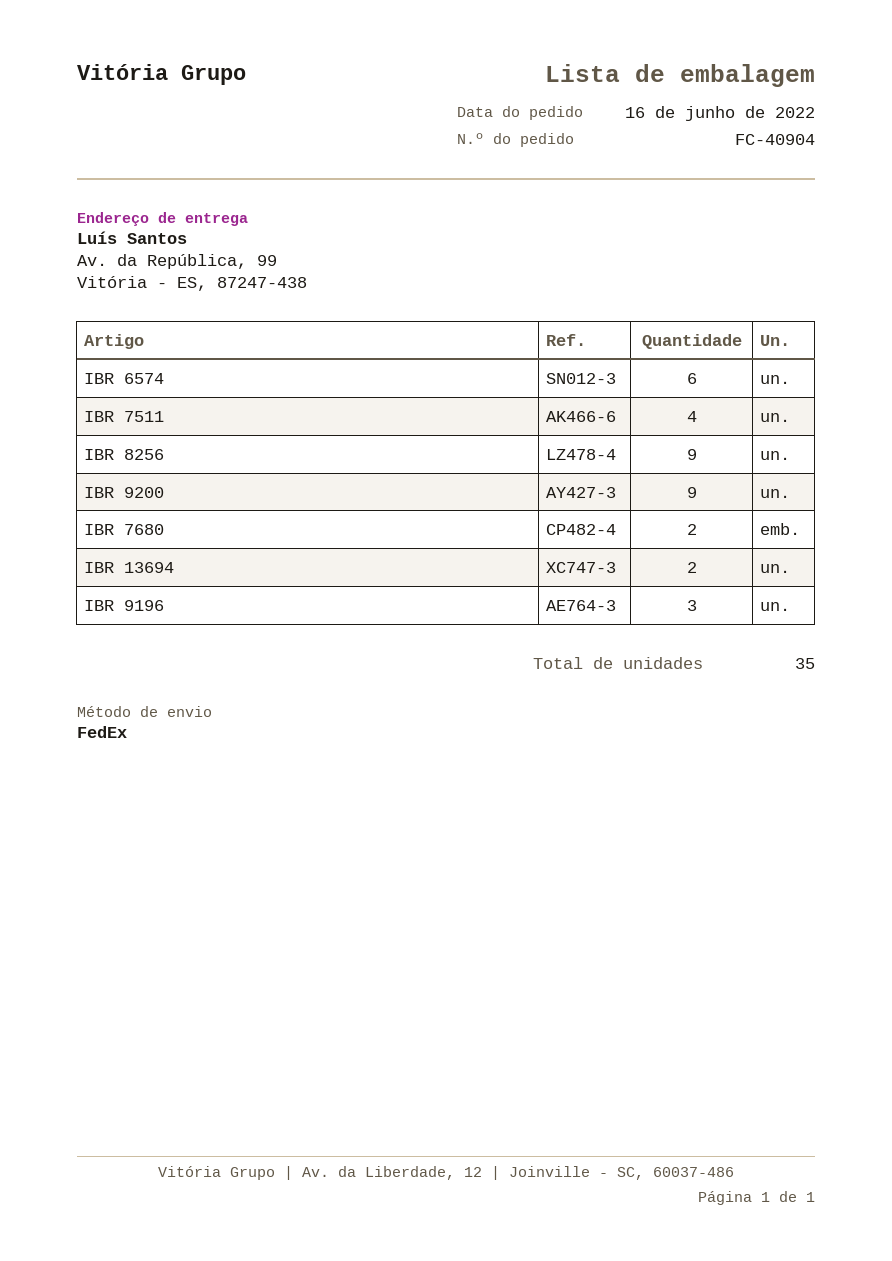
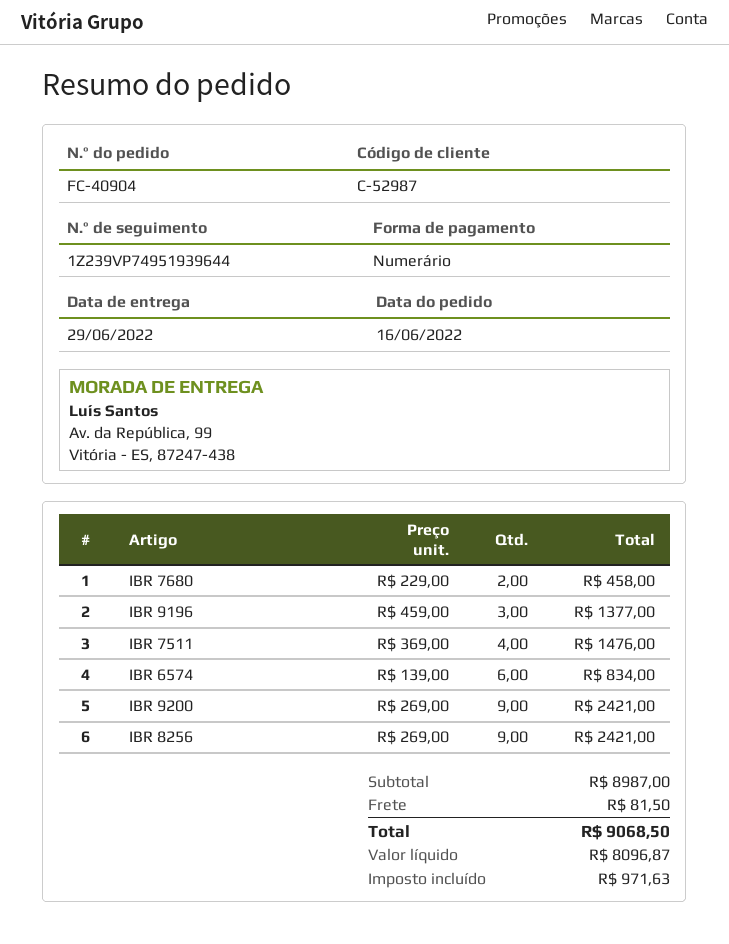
IBR 13694: 2 -> none

